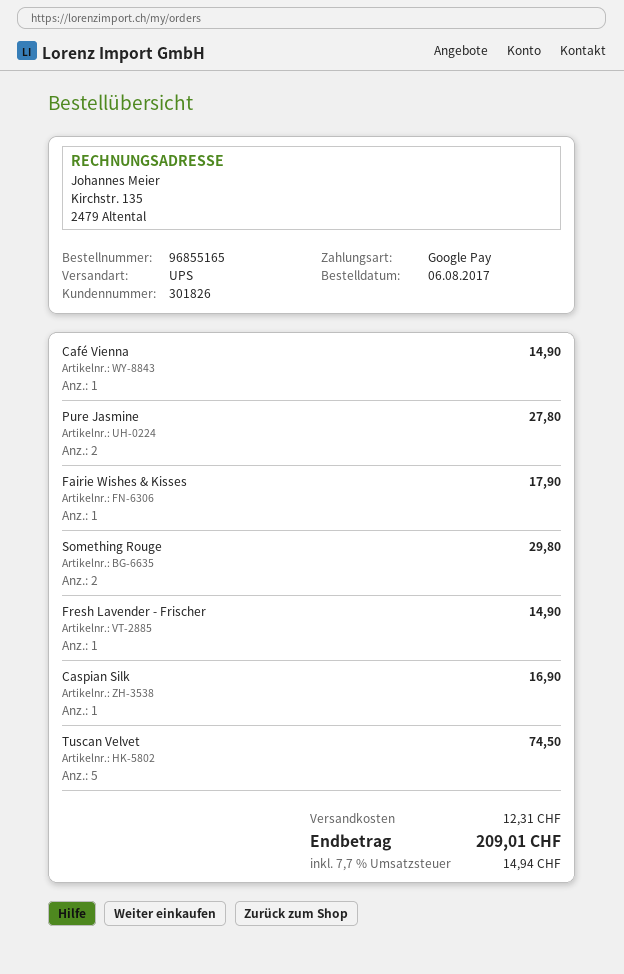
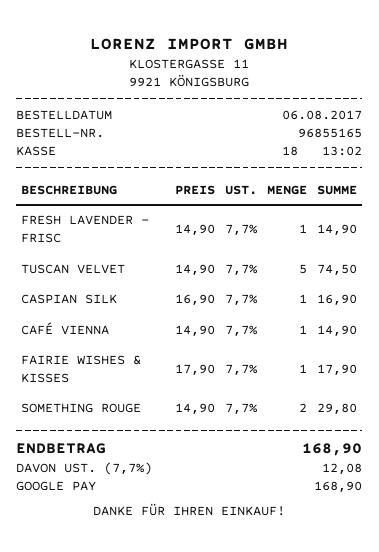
Pure Jasmine: 2 for 27.80 -> none
shipping: 12.31 -> none
tax: 7.7% = 14.94 -> 7.7% = 12.08
total: 209.01 -> 168.90

